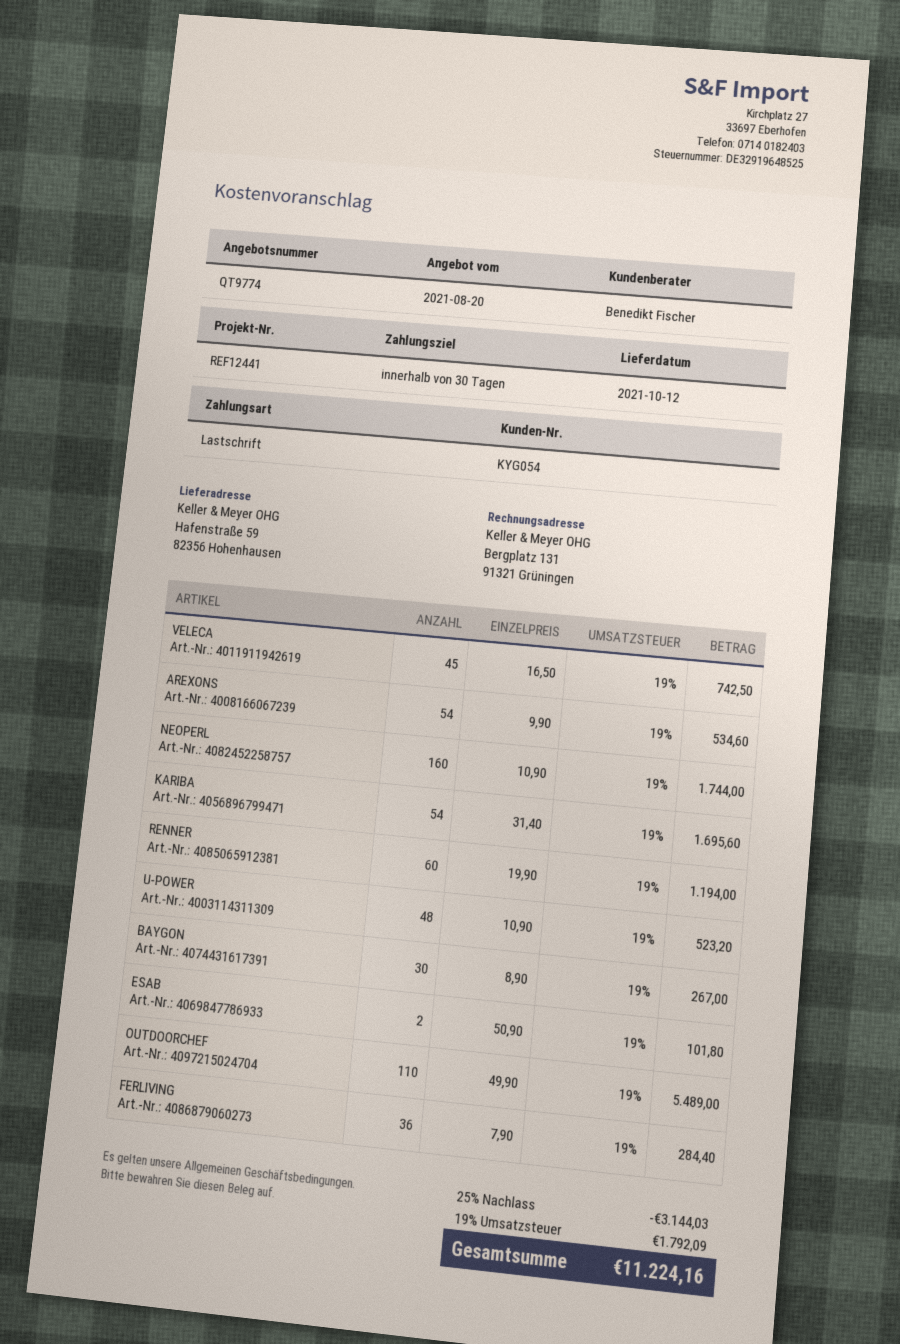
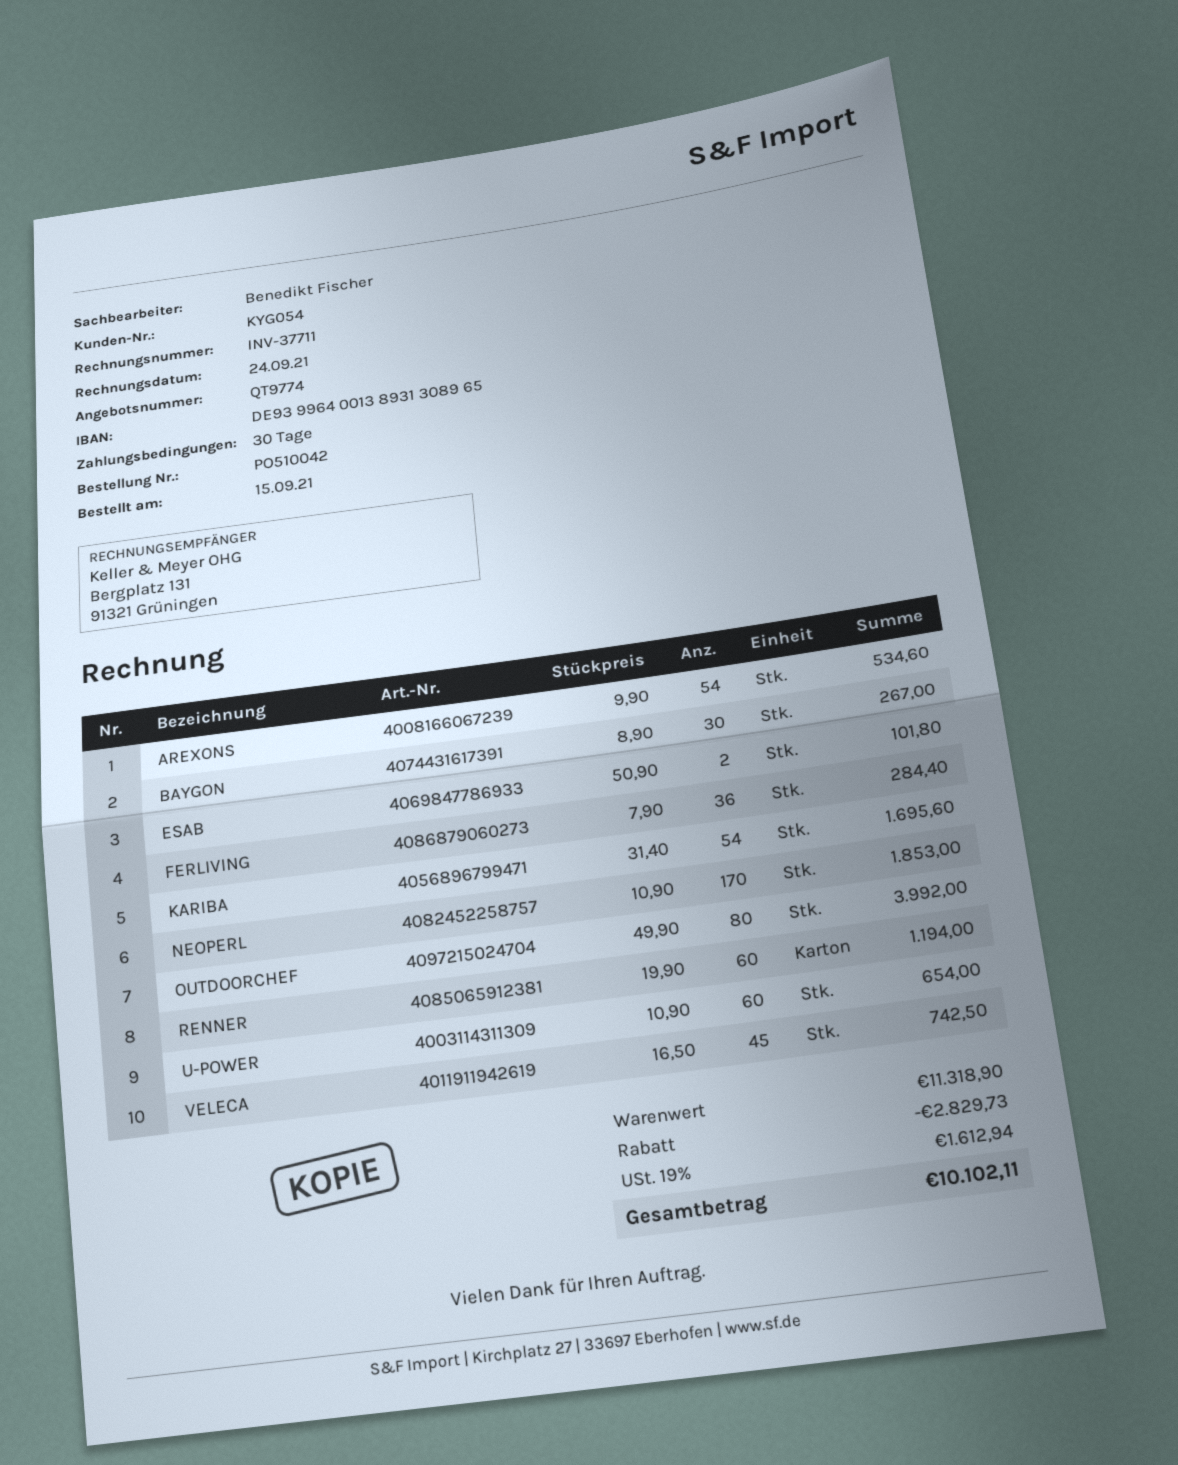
NEOPERL: 160 x 10.90 = 1744.00 -> 170 x 10.90 = 1853.00
U-POWER: 48 x 10.90 = 523.20 -> 60 x 10.90 = 654.00
OUTDOORCHEF: 110 x 49.90 = 5489.00 -> 80 x 49.90 = 3992.00
discount: 3144.03 -> 2829.73
tax: 19% = 1792.09 -> 19% = 1612.94
total: 11224.16 -> 10102.11

